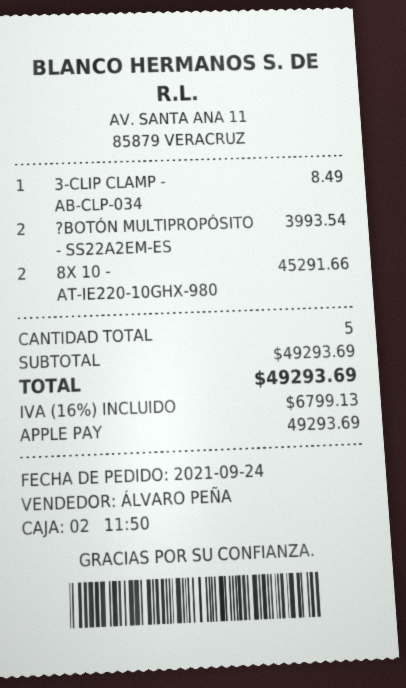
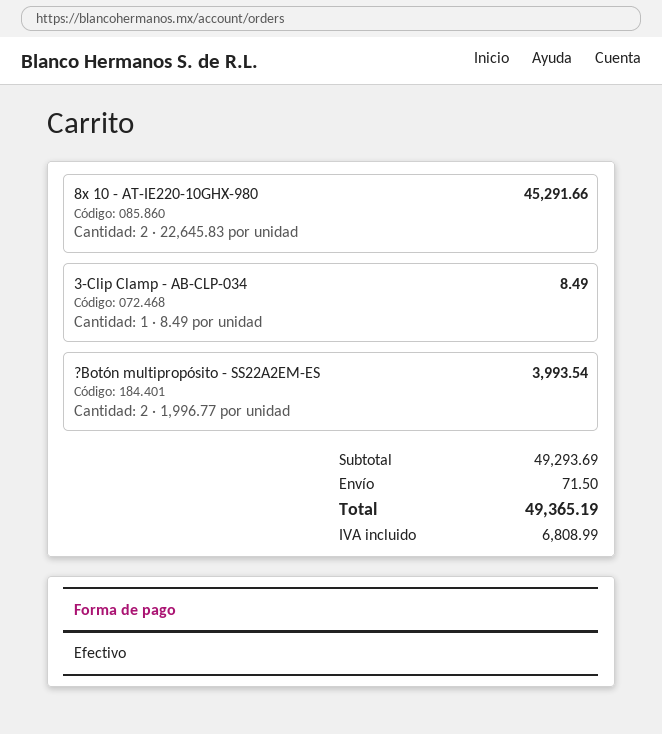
payment method: Apple Pay -> cash
shipping: none -> 71.50
tax: 6799.13 -> 6808.99
total: 49293.69 -> 49365.19

